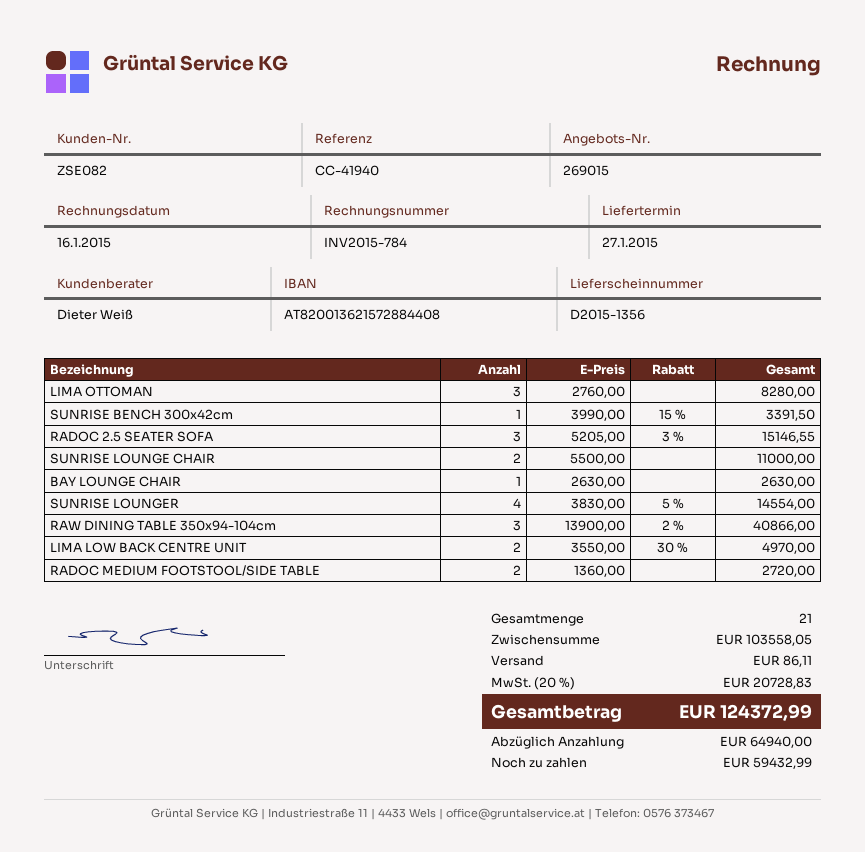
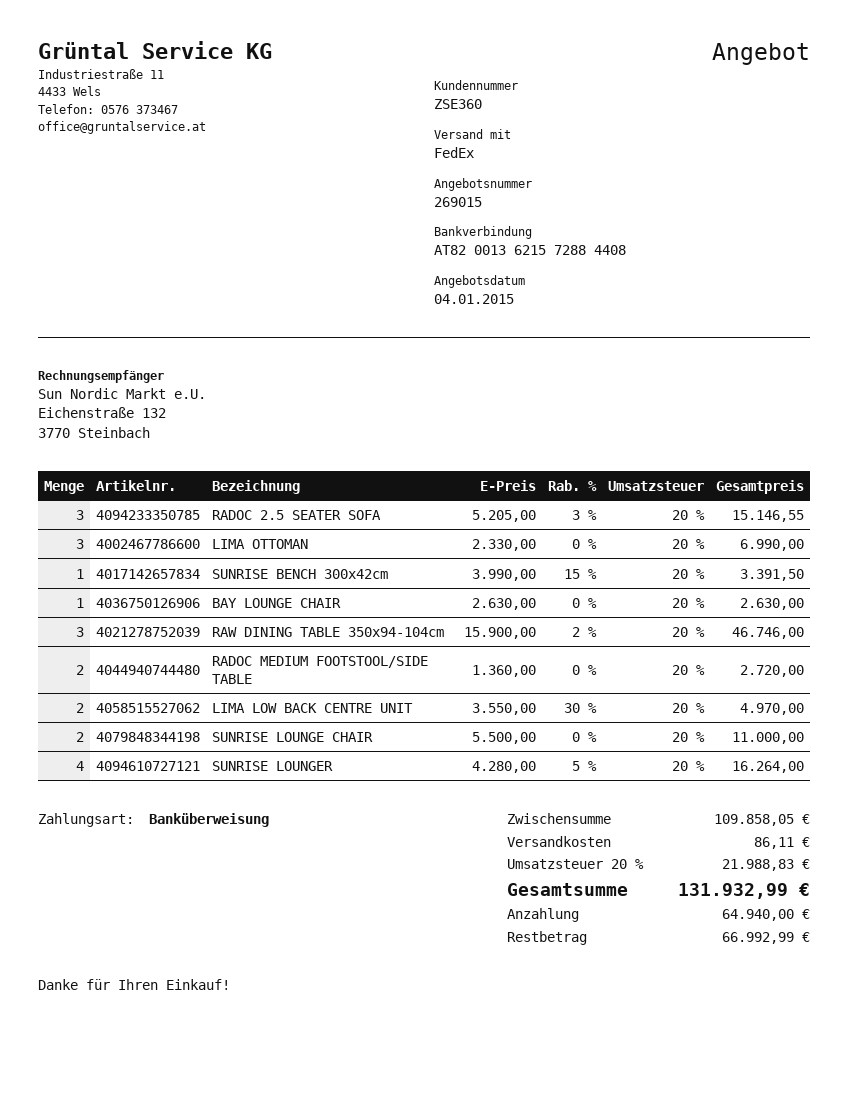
customer number: ZSE082 -> ZSE360
LIMA OTTOMAN: 3 x 2760.00 = 8280.00 -> 3 x 2330.00 = 6990.00
SUNRISE LOUNGER: 4 x 3830.00 - 5% = 14554.00 -> 4 x 4280.00 - 5% = 16264.00
RAW DINING TABLE 350x94-104cm: 3 x 13900.00 - 2% = 40866.00 -> 3 x 15900.00 - 2% = 46746.00
subtotal: 103558.05 -> 109858.05
tax: 20% = 20728.83 -> 20% = 21988.83
total: 124372.99 -> 131932.99
balance: 59432.99 -> 66992.99

